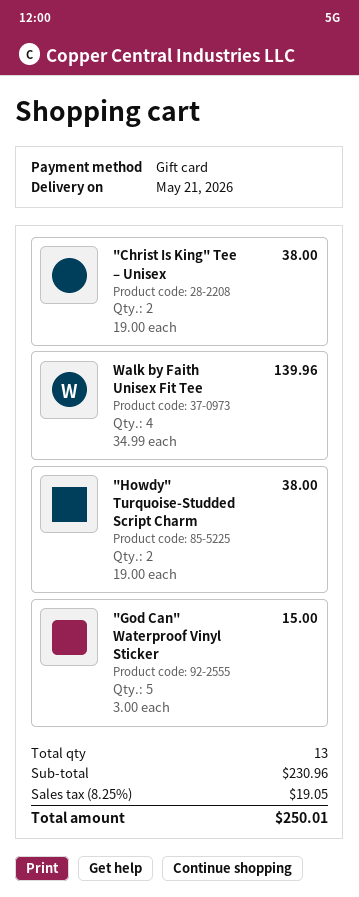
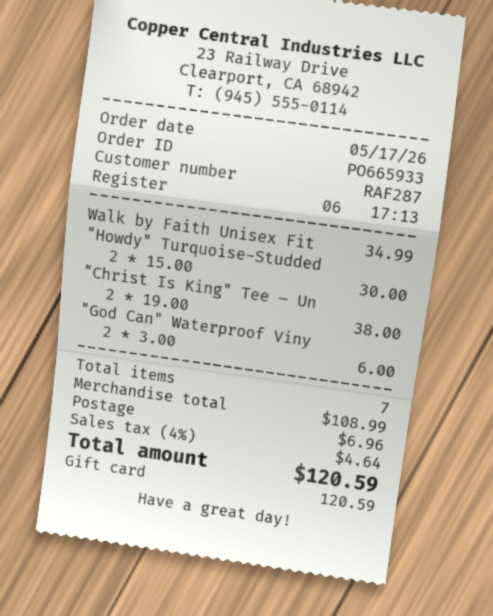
Walk by Faith Unisex Fit Tee: 4 x 34.99 = 139.96 -> 1 x 34.99 = 34.99
"Howdy" Turquoise-Studded Script Charm: 2 x 19.00 = 38.00 -> 2 x 15.00 = 30.00
"God Can" Waterproof Vinyl Sticker: 5 x 3.00 = 15.00 -> 2 x 3.00 = 6.00
total quantity: 13 -> 7
subtotal: 230.96 -> 108.99
shipping: none -> 6.96
tax: 8.25% = 19.05 -> 4% = 4.64
total: 250.01 -> 120.59

